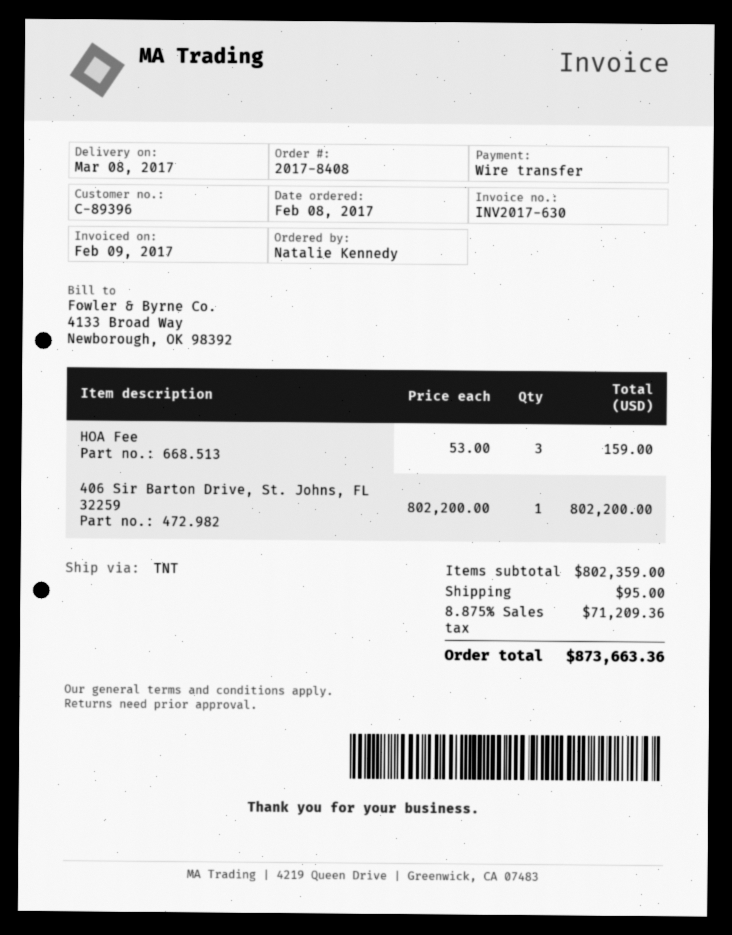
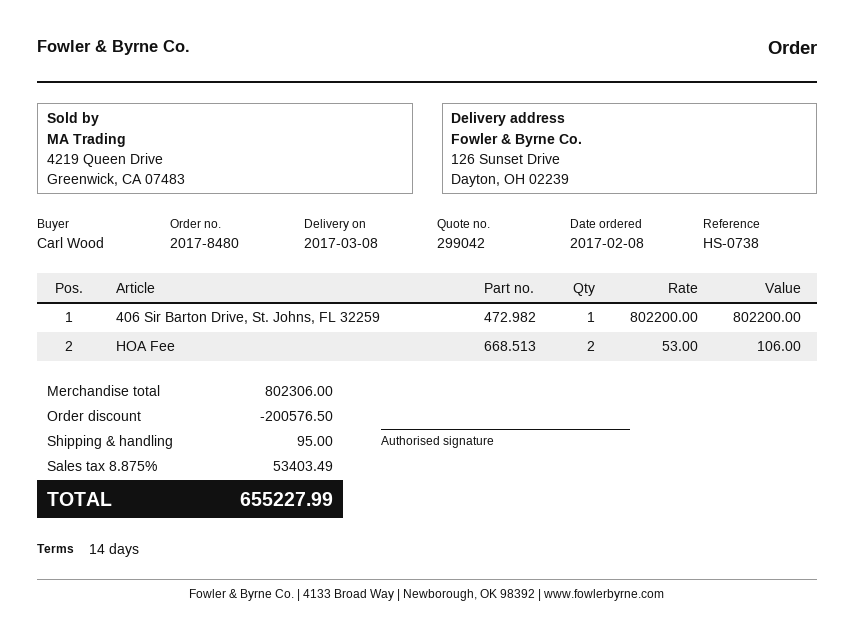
order number: 2017-8408 -> 2017-8480
ordered by: Natalie Kennedy -> Carl Wood
HOA Fee: 3 x 53.00 = 159.00 -> 2 x 53.00 = 106.00
subtotal: 802359.00 -> 802306.00
discount: none -> 200576.50
tax: 8.875% = 71209.36 -> 8.875% = 53403.49
total: 873663.36 -> 655227.99

